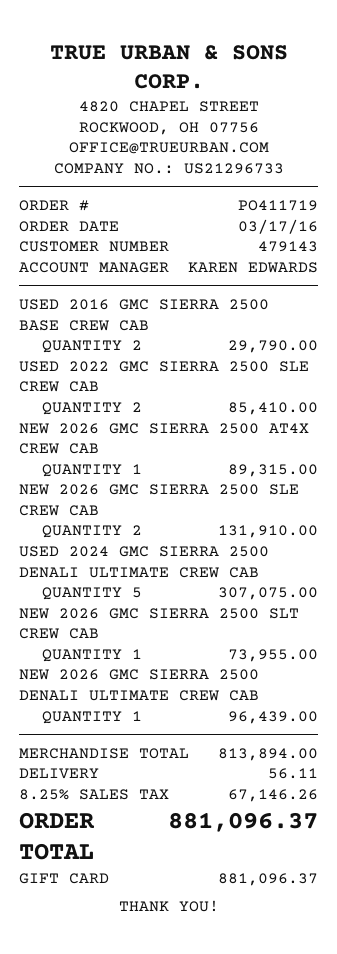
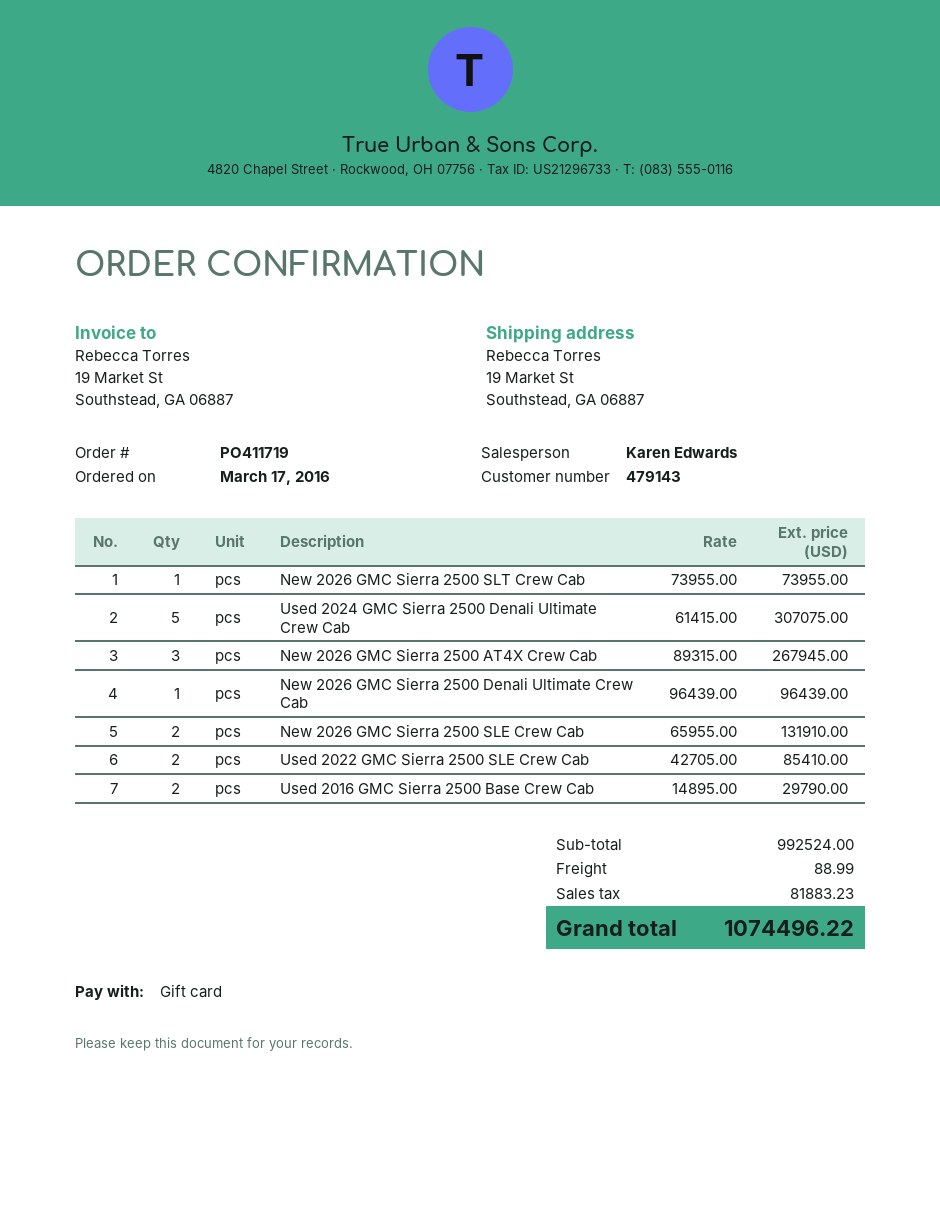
NEW 2026 GMC SIERRA 2500 AT4X CREW CAB: 1 for 89315.00 -> 3 for 267945.00
subtotal: 813894.00 -> 992524.00
shipping: 56.11 -> 88.99
tax: 67146.26 -> 81883.23
total: 881096.37 -> 1074496.22

